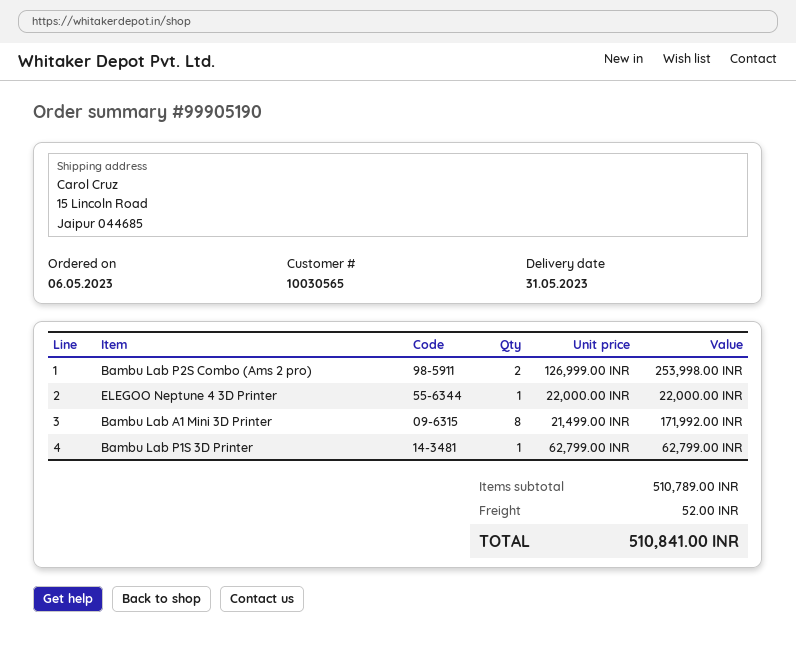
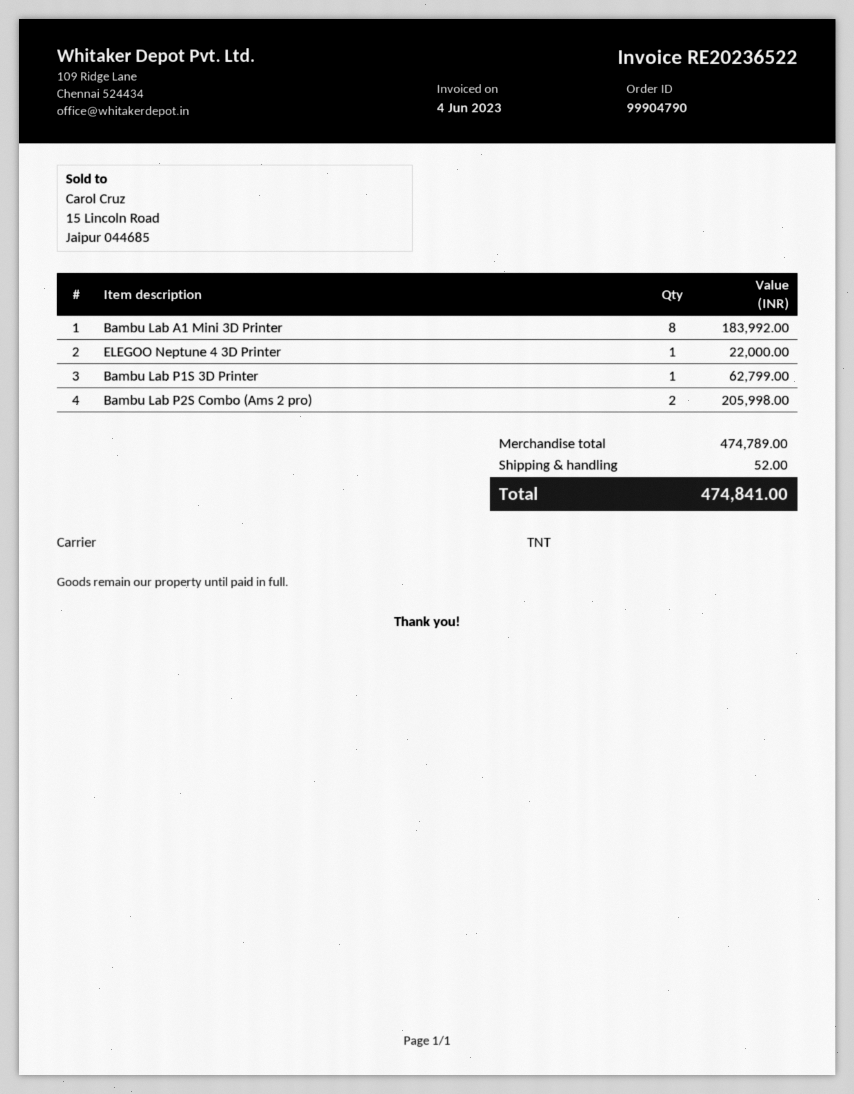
order number: 99905190 -> 99904790
Bambu Lab P2S Combo (Ams 2 pro): 2 for 253998.00 -> 2 for 205998.00
Bambu Lab A1 Mini 3D Printer: 8 for 171992.00 -> 8 for 183992.00
subtotal: 510789.00 -> 474789.00
total: 510841.00 -> 474841.00

